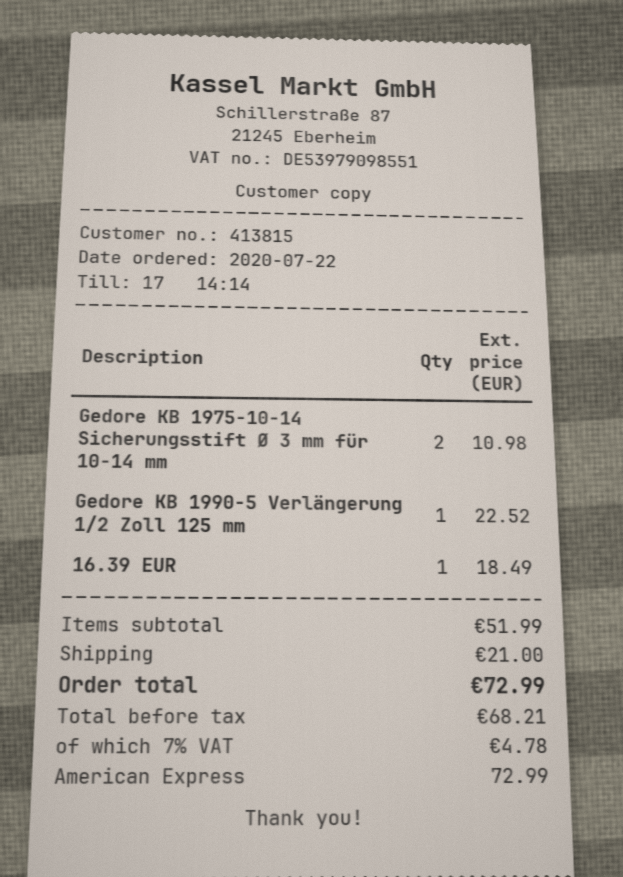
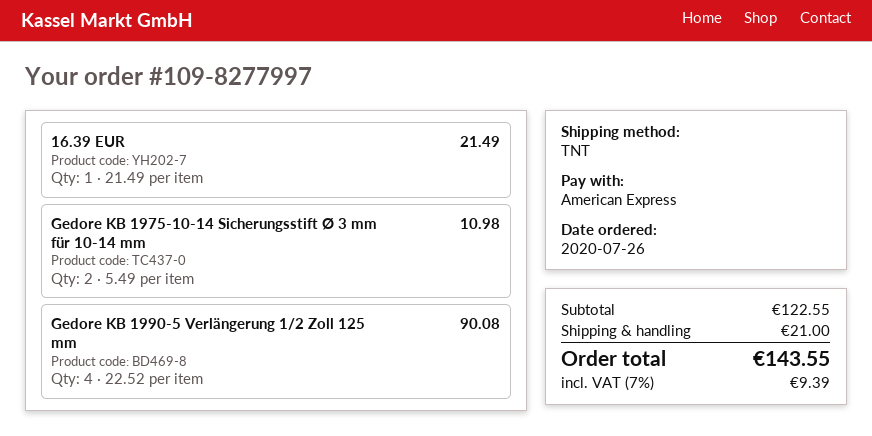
order date: 2020-07-22 -> 2020-07-26
Gedore KB 1990-5 Verlängerung 1/2 Zoll 125 mm: 1 for 22.52 -> 4 for 90.08
16.39 EUR: 1 for 18.49 -> 1 for 21.49
subtotal: 51.99 -> 122.55
tax: 7% = 4.78 -> 7% = 9.39
total: 72.99 -> 143.55

